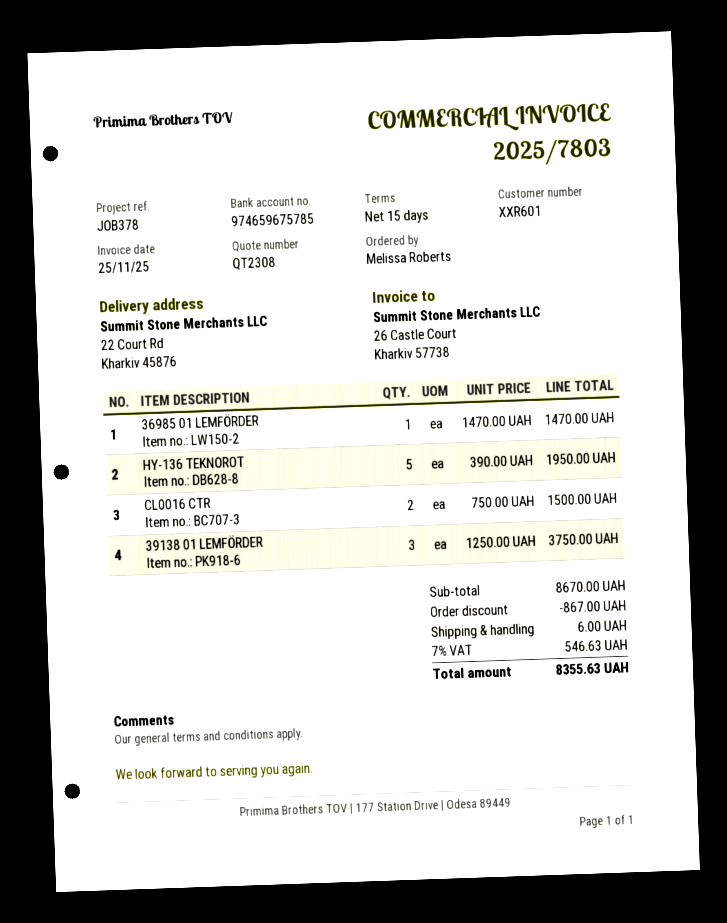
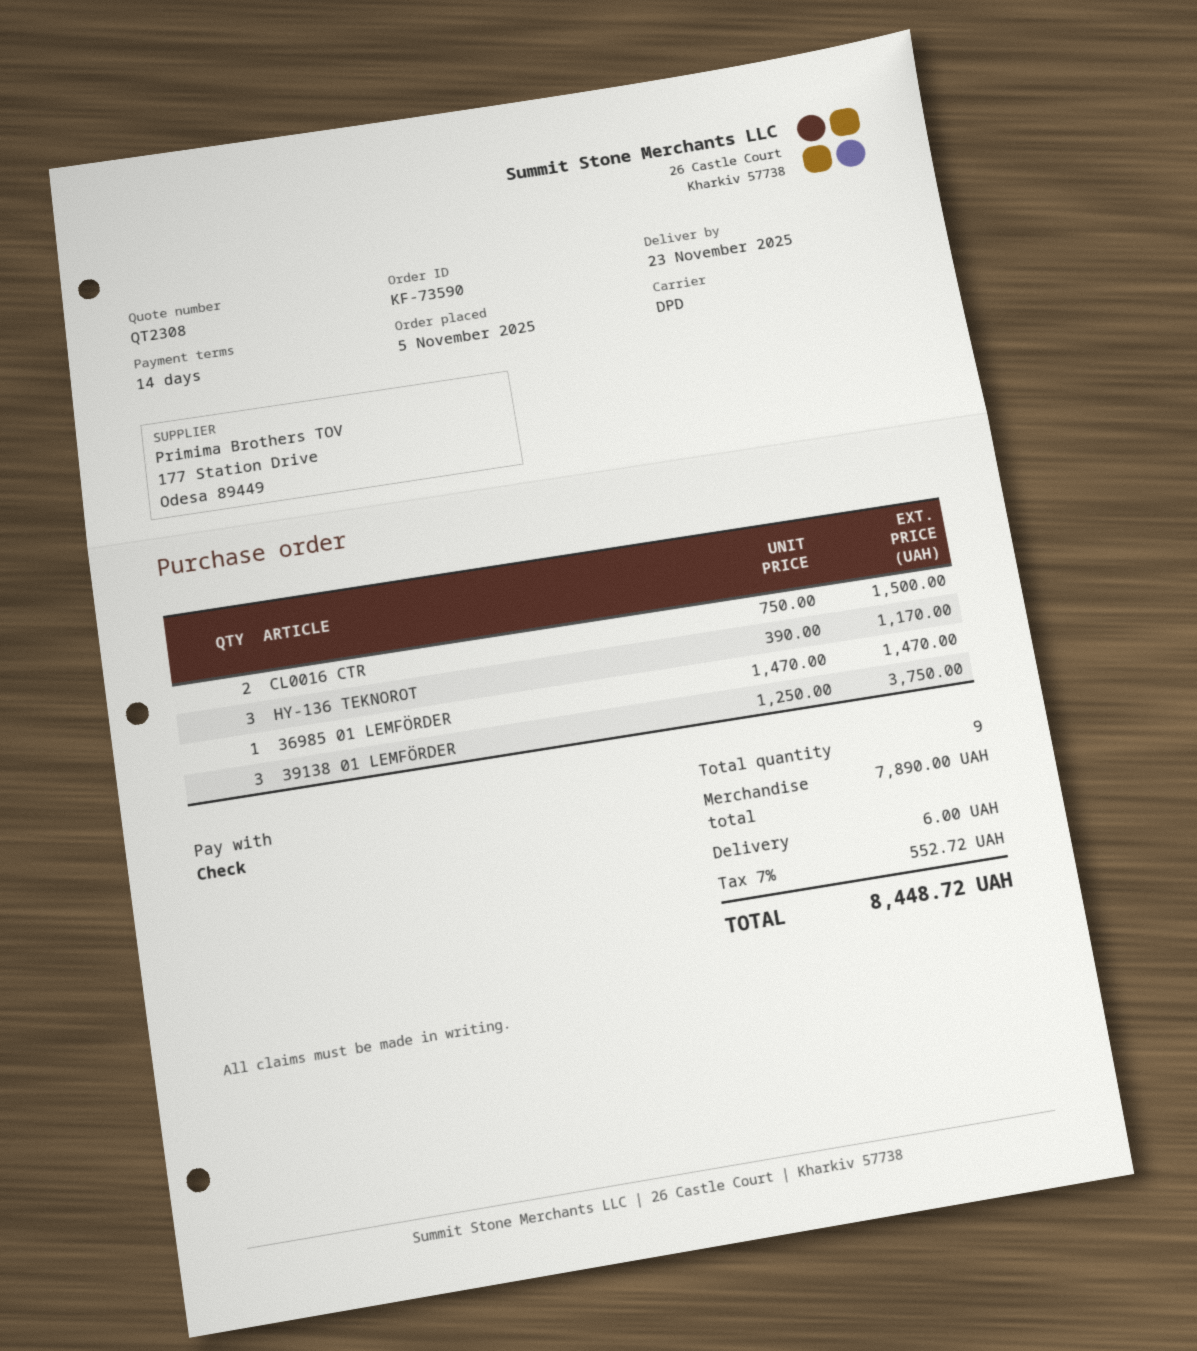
payment terms: 15 days -> 14 days
HY-136 TEKNOROT: 5 x 390.00 = 1950.00 -> 3 x 390.00 = 1170.00
subtotal: 8670.00 -> 7890.00
discount: 867.00 -> none
tax: 7% = 546.63 -> 7% = 552.72
total: 8355.63 -> 8448.72

